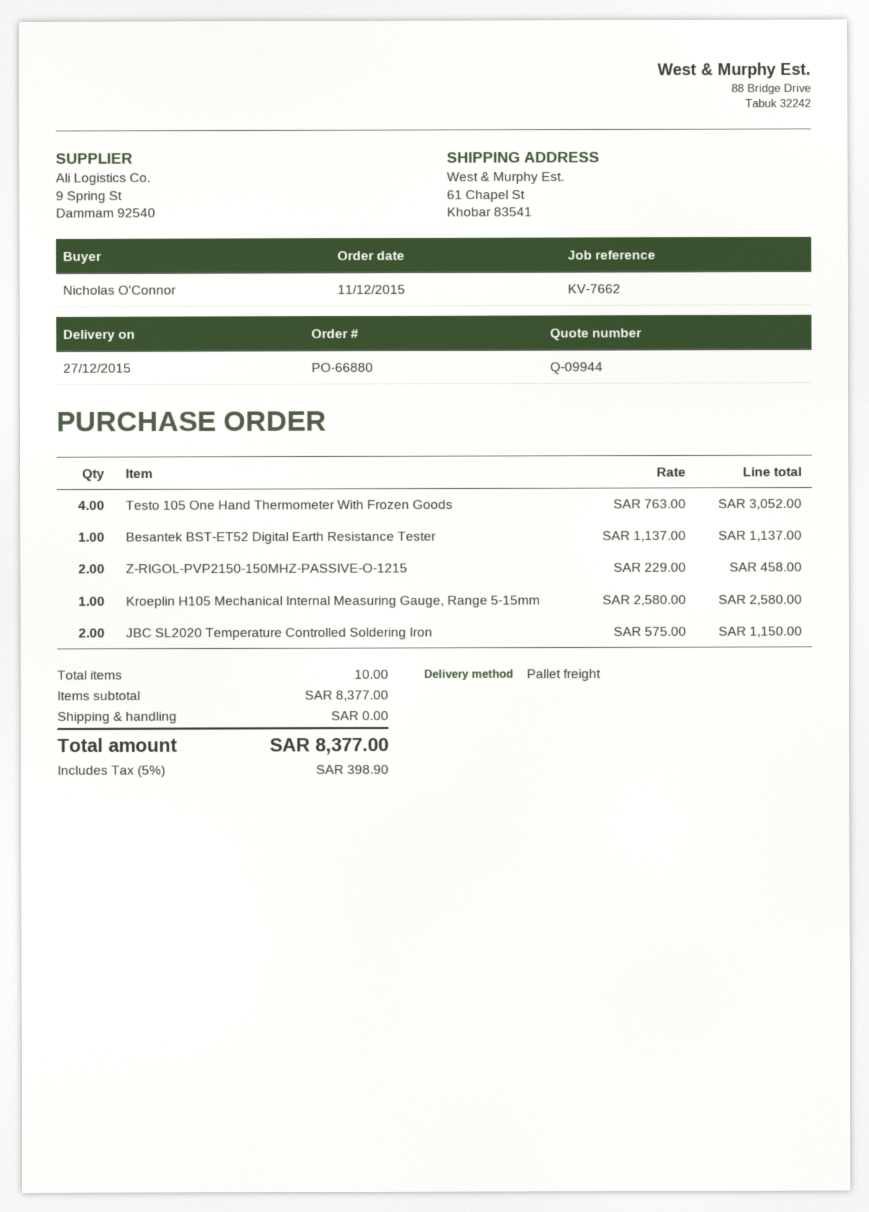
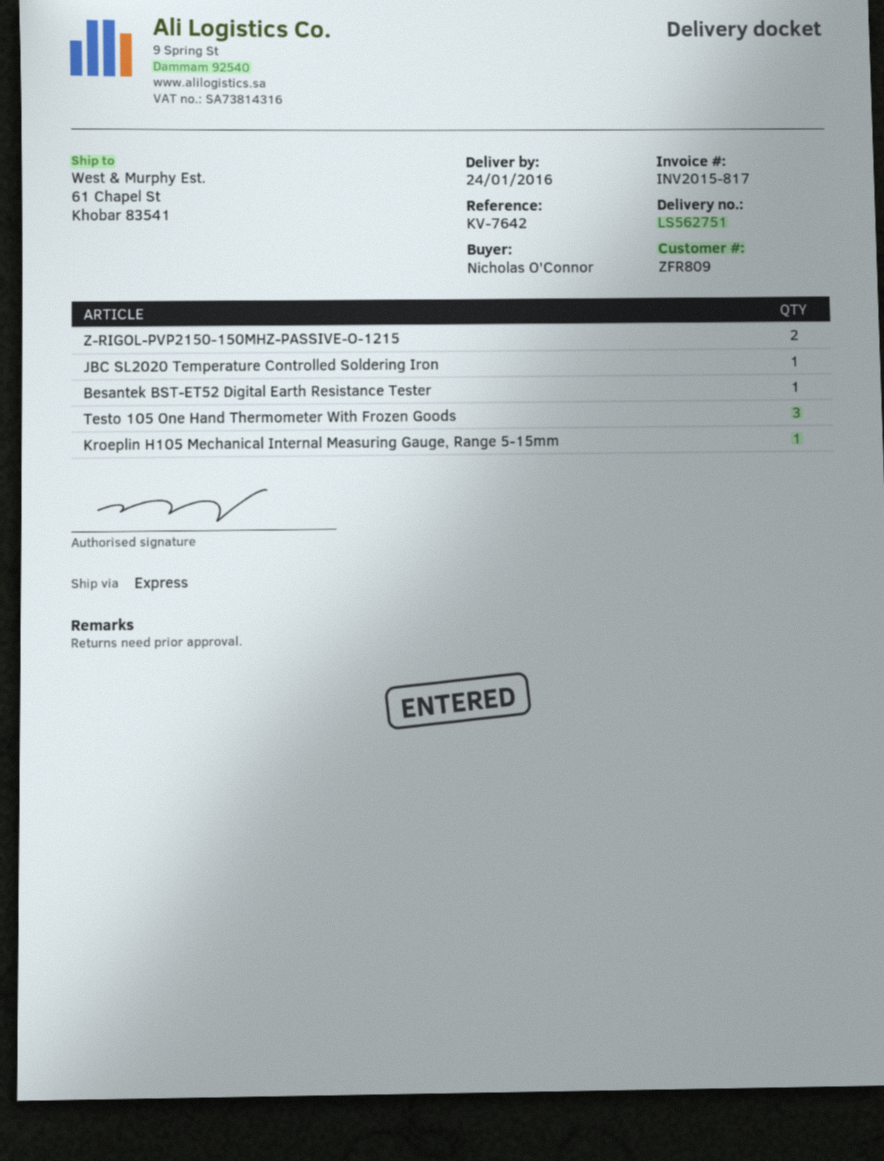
delivery date: 2015-12-27 -> 2016-01-24
reference: KV-7662 -> KV-7642
shipping method: pallet freight -> express
Testo 105 One Hand Thermometer With Frozen Goods: 4 -> 3
JBC SL2020 Temperature Controlled Soldering Iron: 2 -> 1

